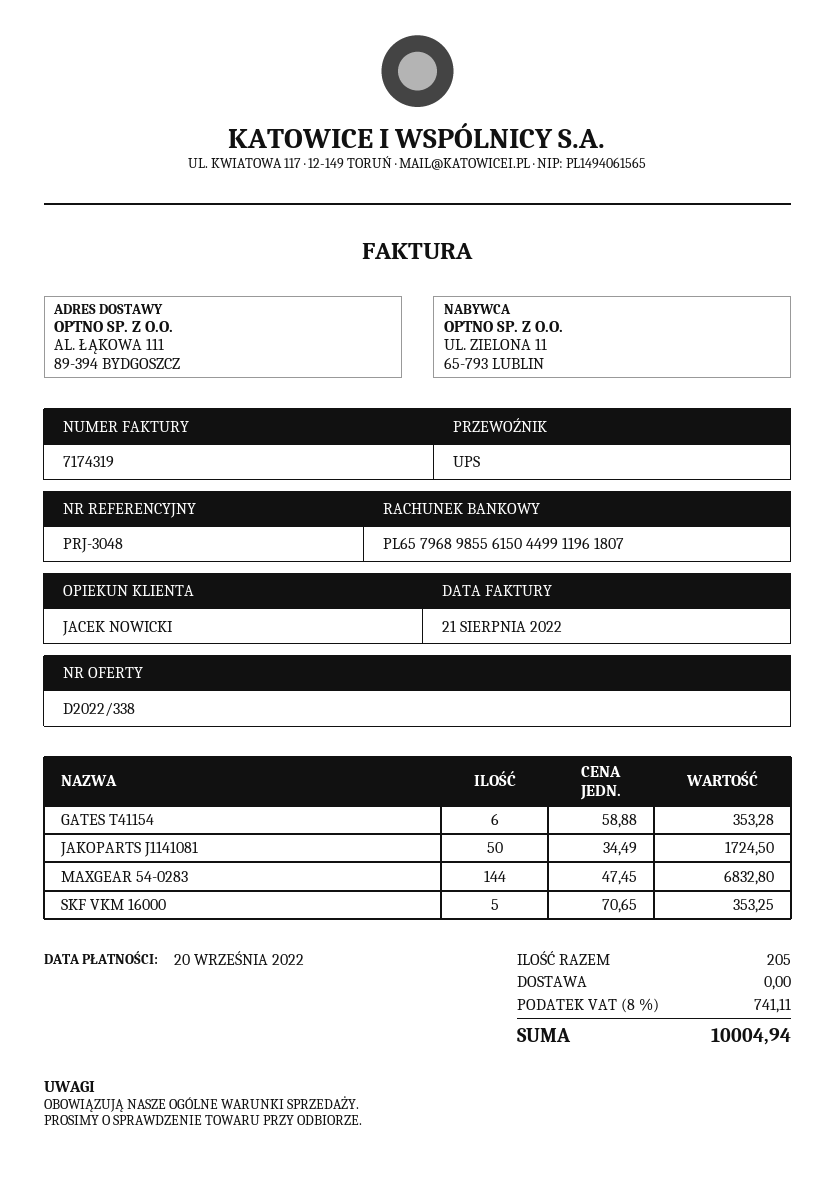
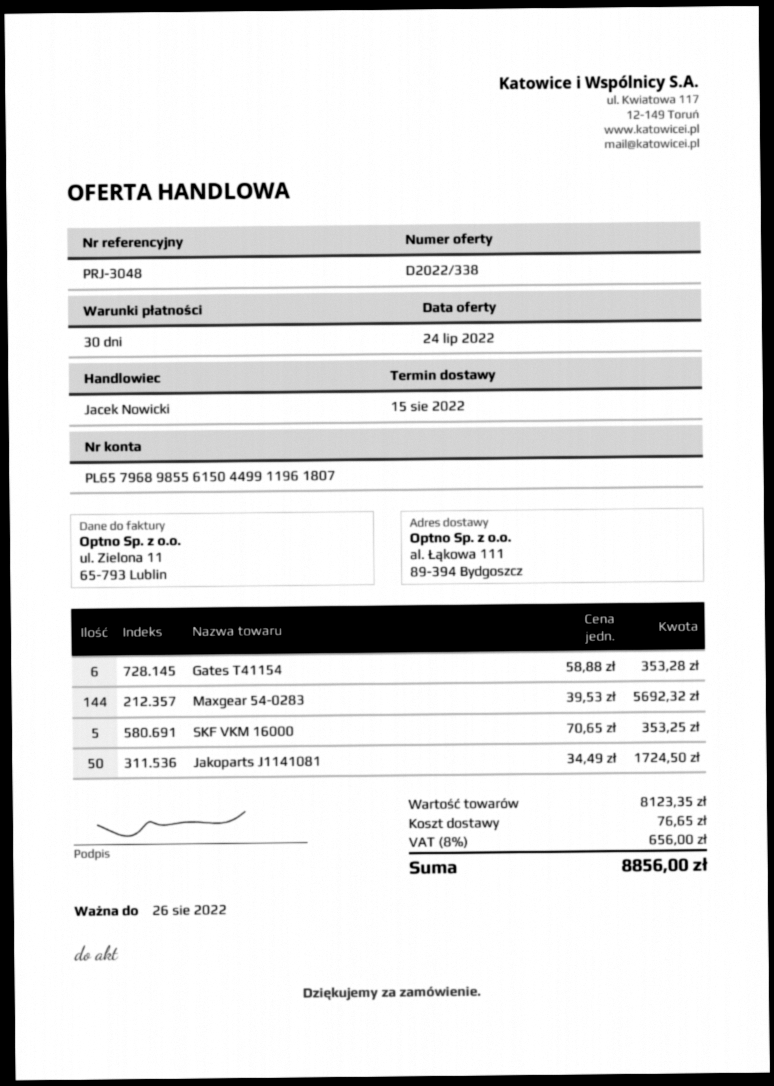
MAXGEAR 54-0283: 144 x 47.45 = 6832.80 -> 144 x 39.53 = 5692.32
shipping: 0.00 -> 76.65
tax: 8% = 741.11 -> 8% = 656.00
total: 10004.94 -> 8856.00

